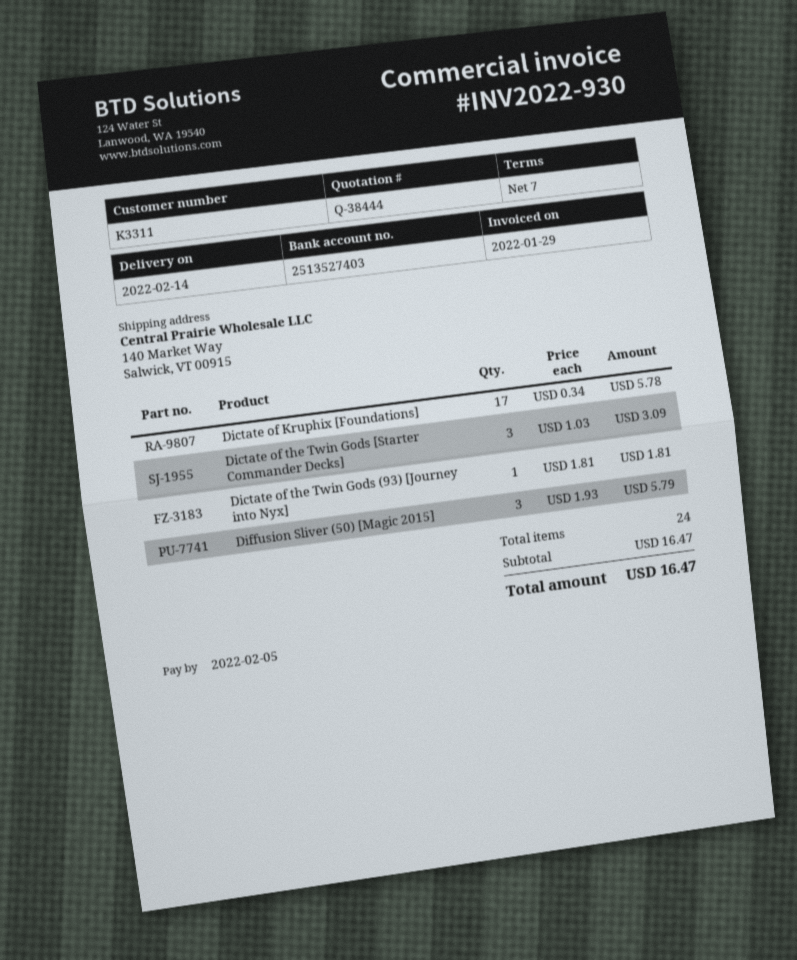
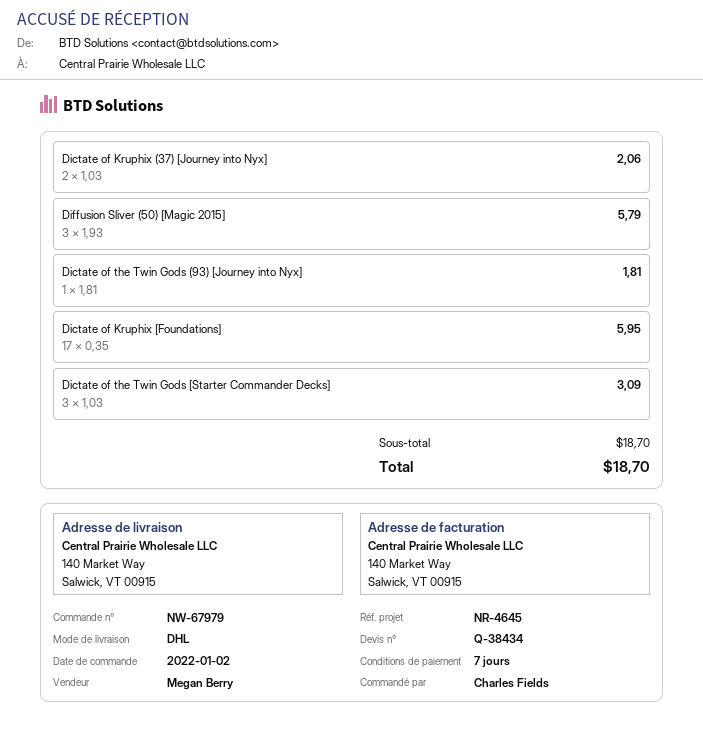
quote number: Q-38444 -> Q-38434
Dictate of Kruphix [Foundations]: 17 x 0.34 = 5.78 -> 17 x 0.35 = 5.95
Dictate of Kruphix (37) [Journey into Nyx]: none -> 2 x 1.03 = 2.06
subtotal: 16.47 -> 18.70
total: 16.47 -> 18.70

